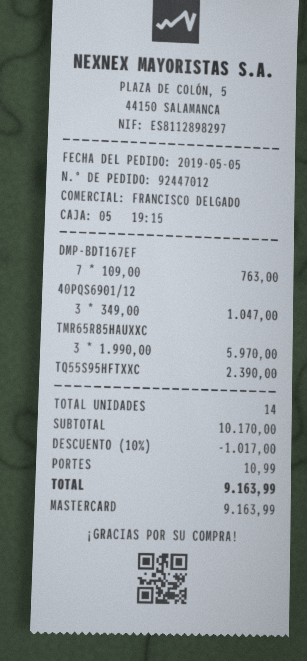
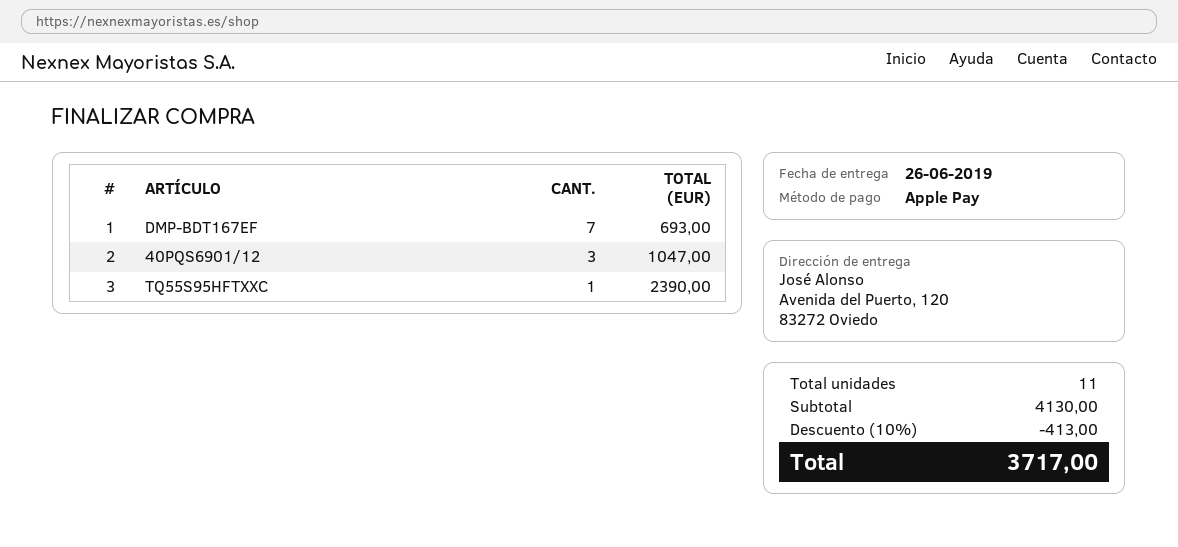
payment method: Mastercard -> Apple Pay
DMP-BDT167EF: 7 for 763.00 -> 7 for 693.00
TMR65R85HAUXXC: 3 for 5970.00 -> none
total quantity: 14 -> 11
subtotal: 10170.00 -> 4130.00
discount: 10% = 1017.00 -> 10% = 413.00
shipping: 10.99 -> none
total: 9163.99 -> 3717.00

